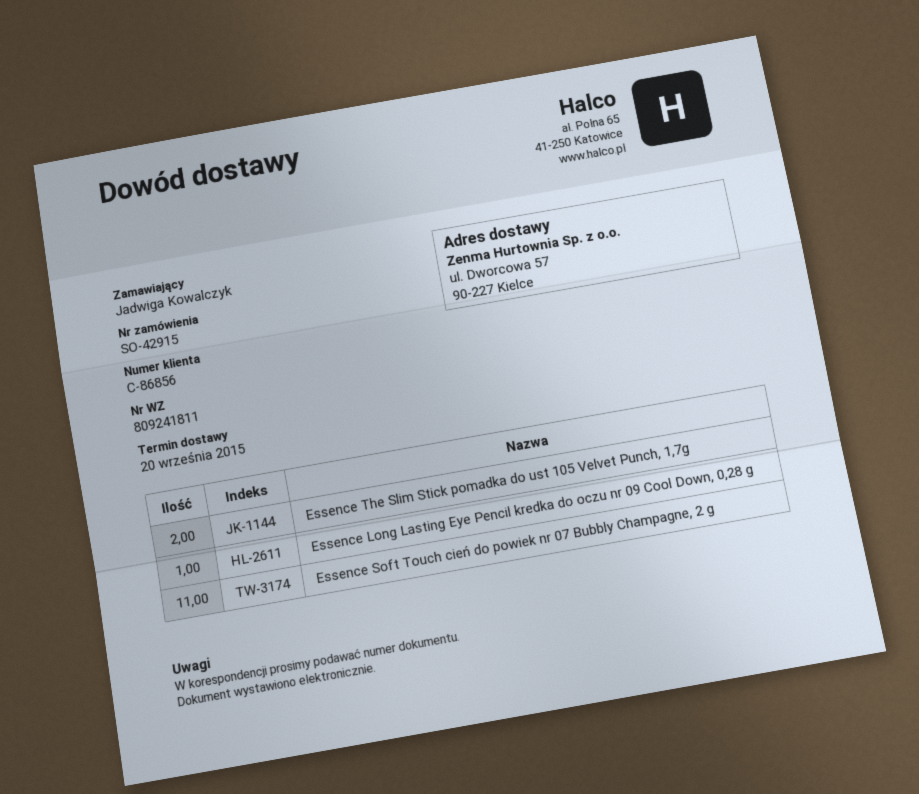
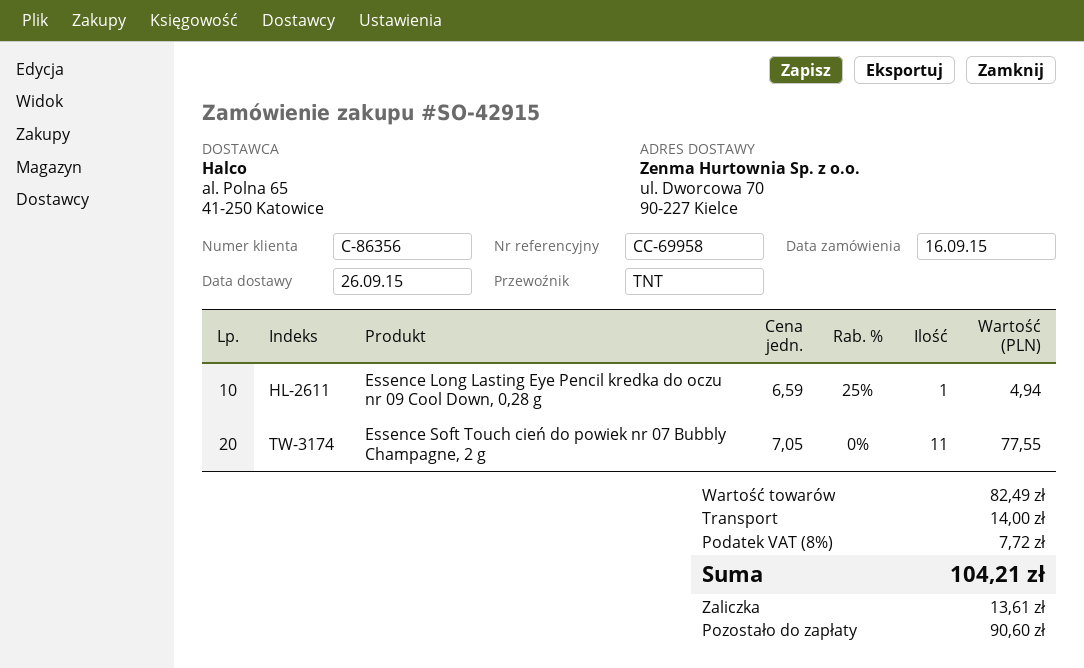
delivery date: 2015-09-20 -> 2015-09-26
customer number: C-86856 -> C-86356
ship to: ul. Dworcowa 57, 90-227 Kielce -> ul. Dworcowa 70, 90-227 Kielce
Essence The Slim Stick pomadka do ust 105 Velvet Punch, 1,7g: 2 -> none

